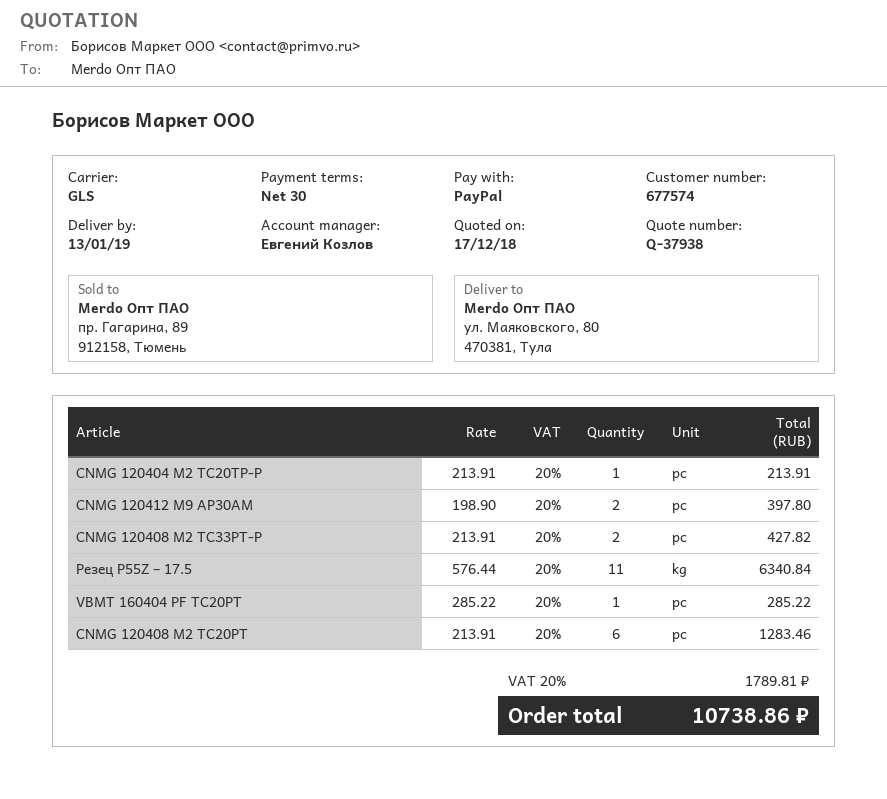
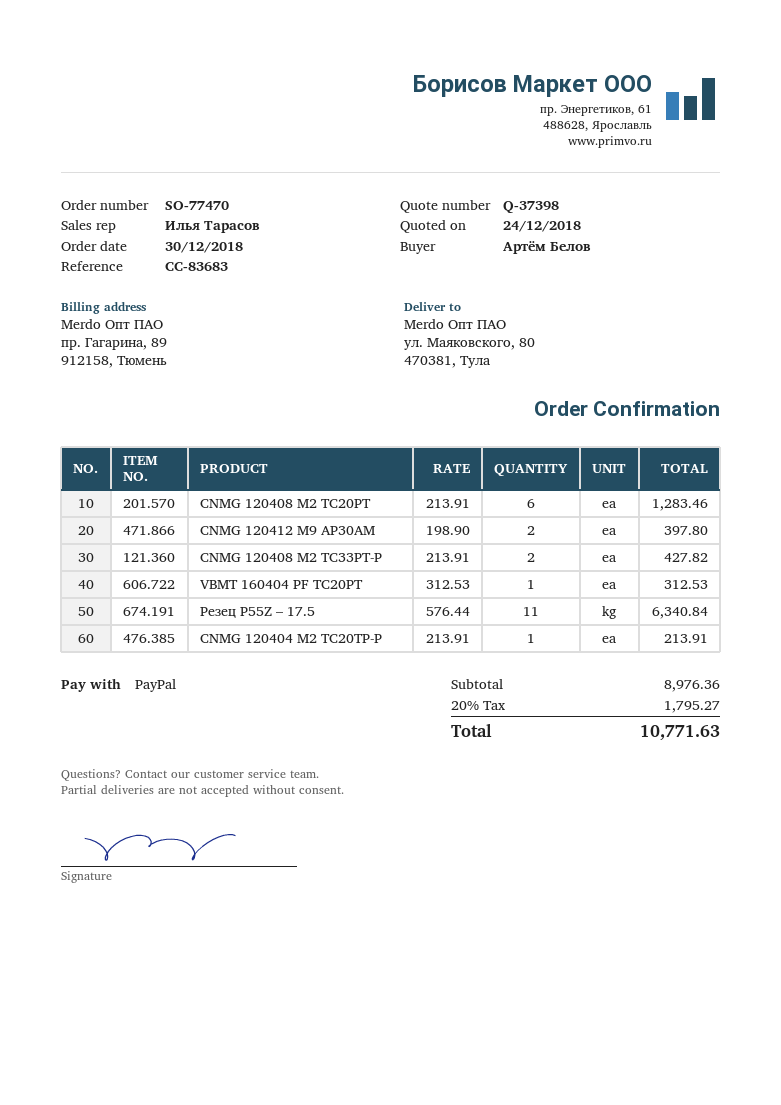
quote number: Q-37938 -> Q-37398
quote date: 2018-12-17 -> 2018-12-24
sales rep: Евгений Козлов -> Илья Тарасов
VBMT 160404 PF TC20PT: 1 x 285.22 = 285.22 -> 1 x 312.53 = 312.53
tax: 20% = 1789.81 -> 20% = 1795.27
total: 10738.86 -> 10771.63

